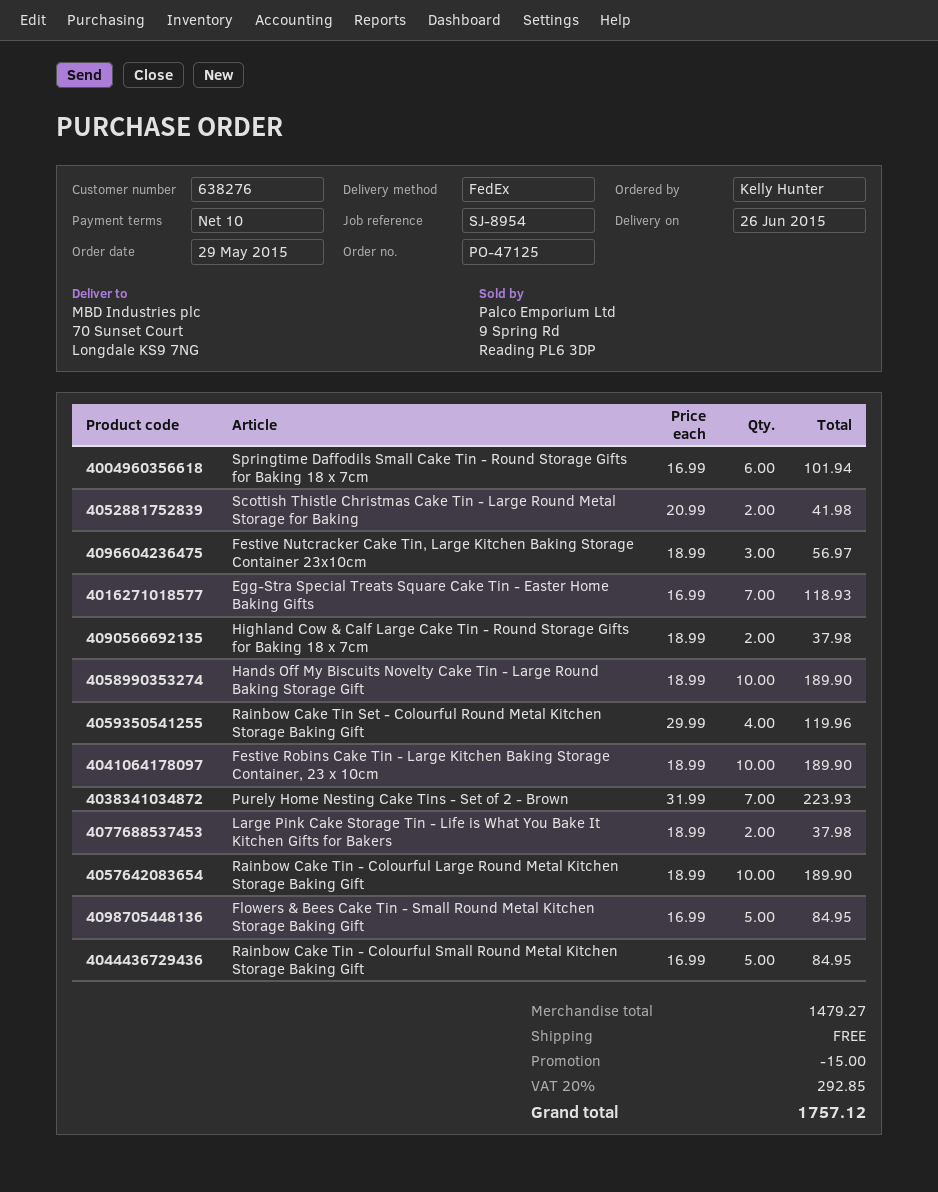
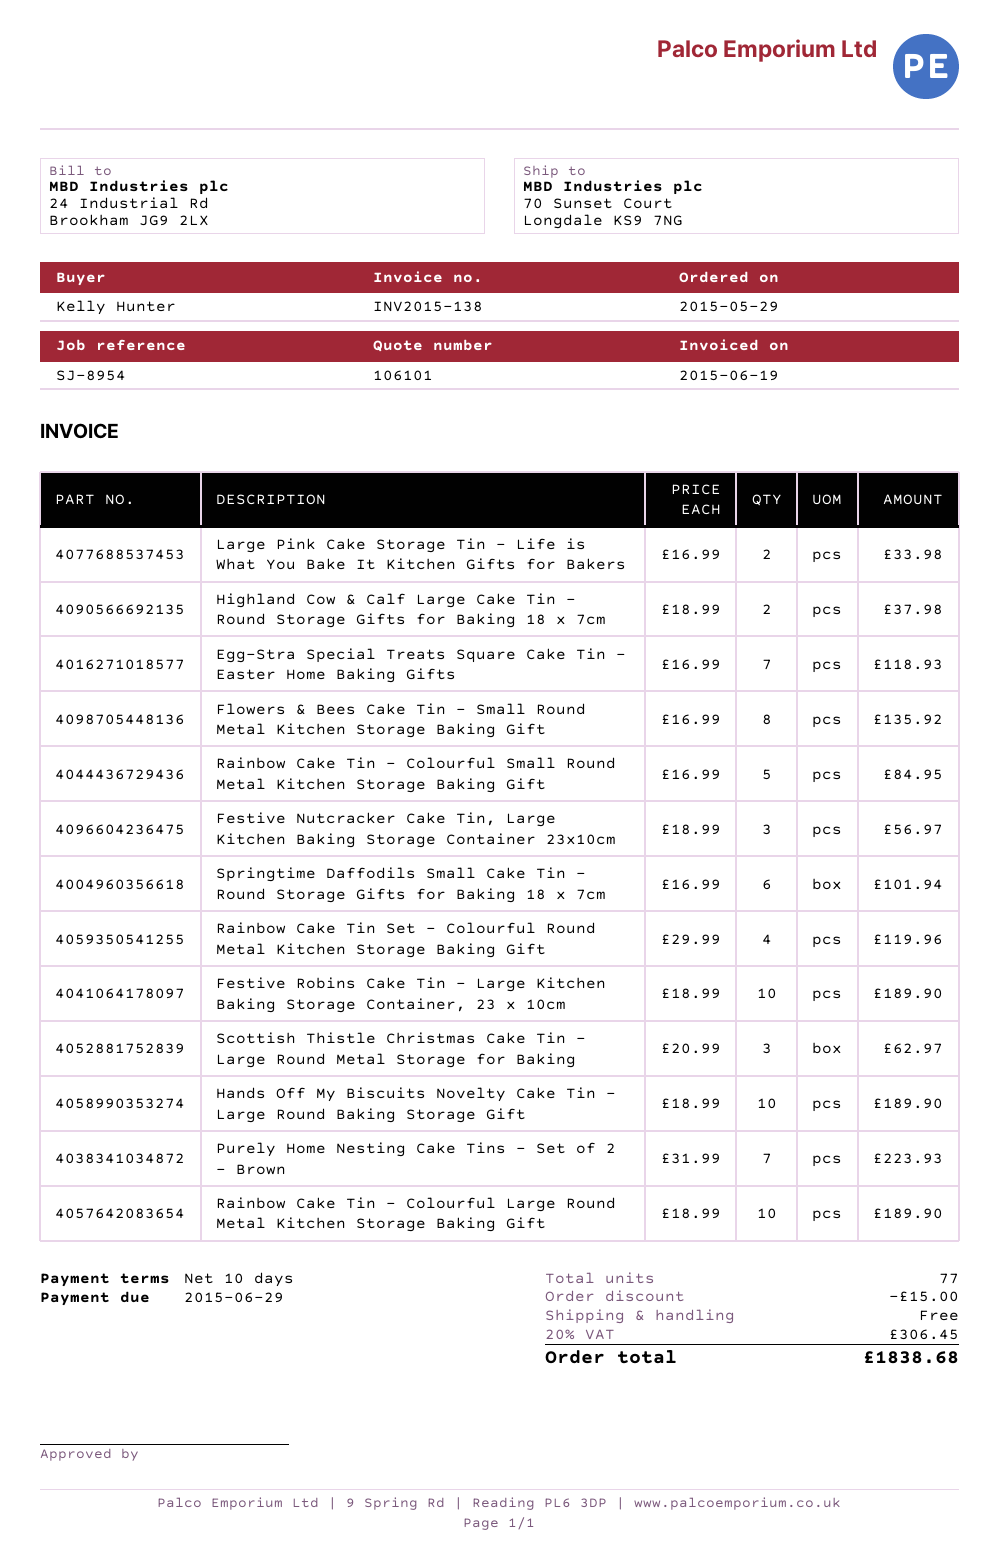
Scottish Thistle Christmas Cake Tin - Large Round Metal Storage for Baking: 2 x 20.99 = 41.98 -> 3 x 20.99 = 62.97
Large Pink Cake Storage Tin - Life is What You Bake It Kitchen Gifts for Bakers: 2 x 18.99 = 37.98 -> 2 x 16.99 = 33.98
Flowers & Bees Cake Tin - Small Round Metal Kitchen Storage Baking Gift: 5 x 16.99 = 84.95 -> 8 x 16.99 = 135.92
tax: 20% = 292.85 -> 20% = 306.45
total: 1757.12 -> 1838.68

